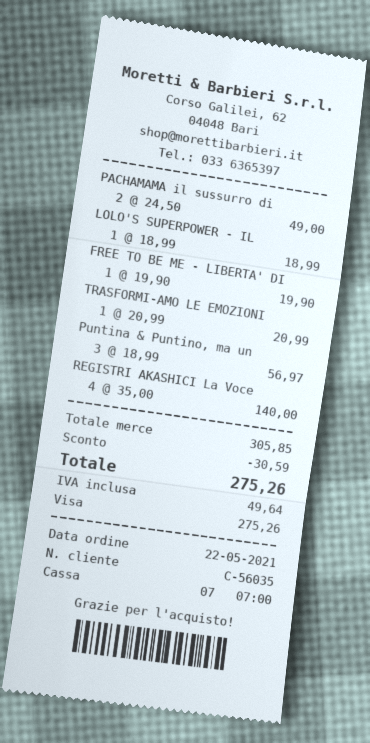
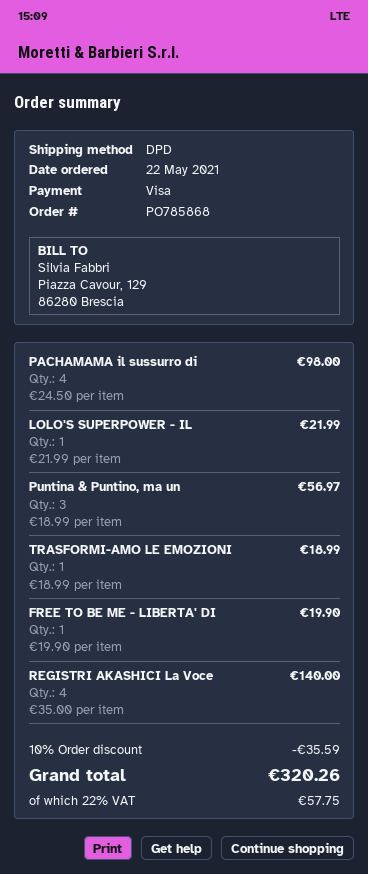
PACHAMAMA il sussurro di: 2 x 24.50 = 49.00 -> 4 x 24.50 = 98.00
LOLO'S SUPERPOWER - IL: 1 x 18.99 = 18.99 -> 1 x 21.99 = 21.99
TRASFORMI-AMO LE EMOZIONI: 1 x 20.99 = 20.99 -> 1 x 18.99 = 18.99
discount: 30.59 -> 35.59
tax: 49.64 -> 57.75
total: 275.26 -> 320.26

